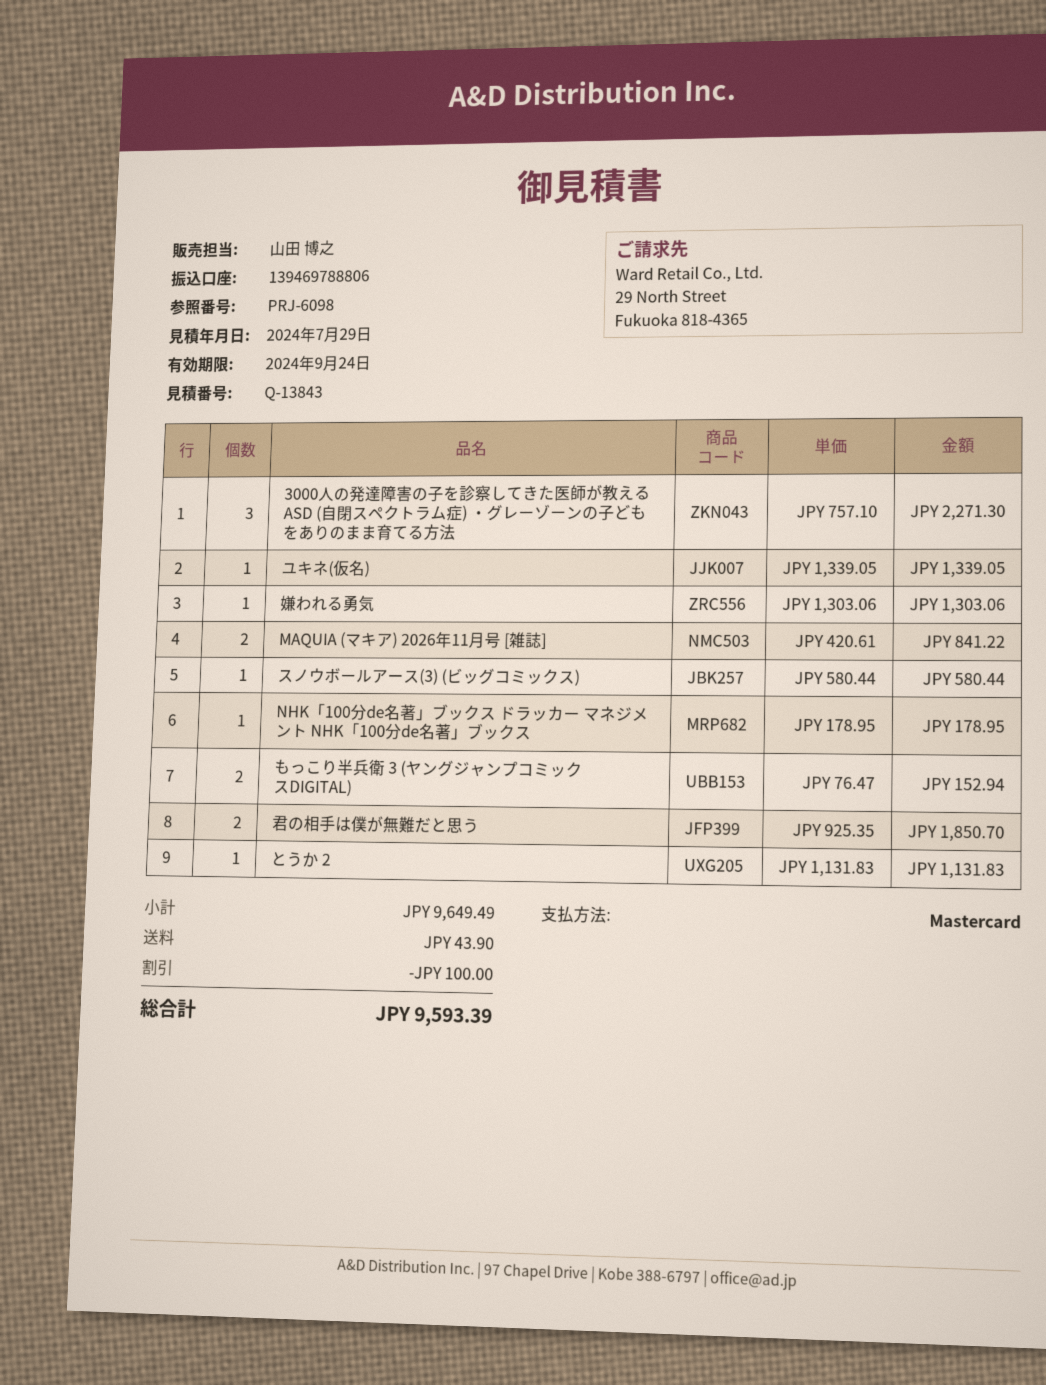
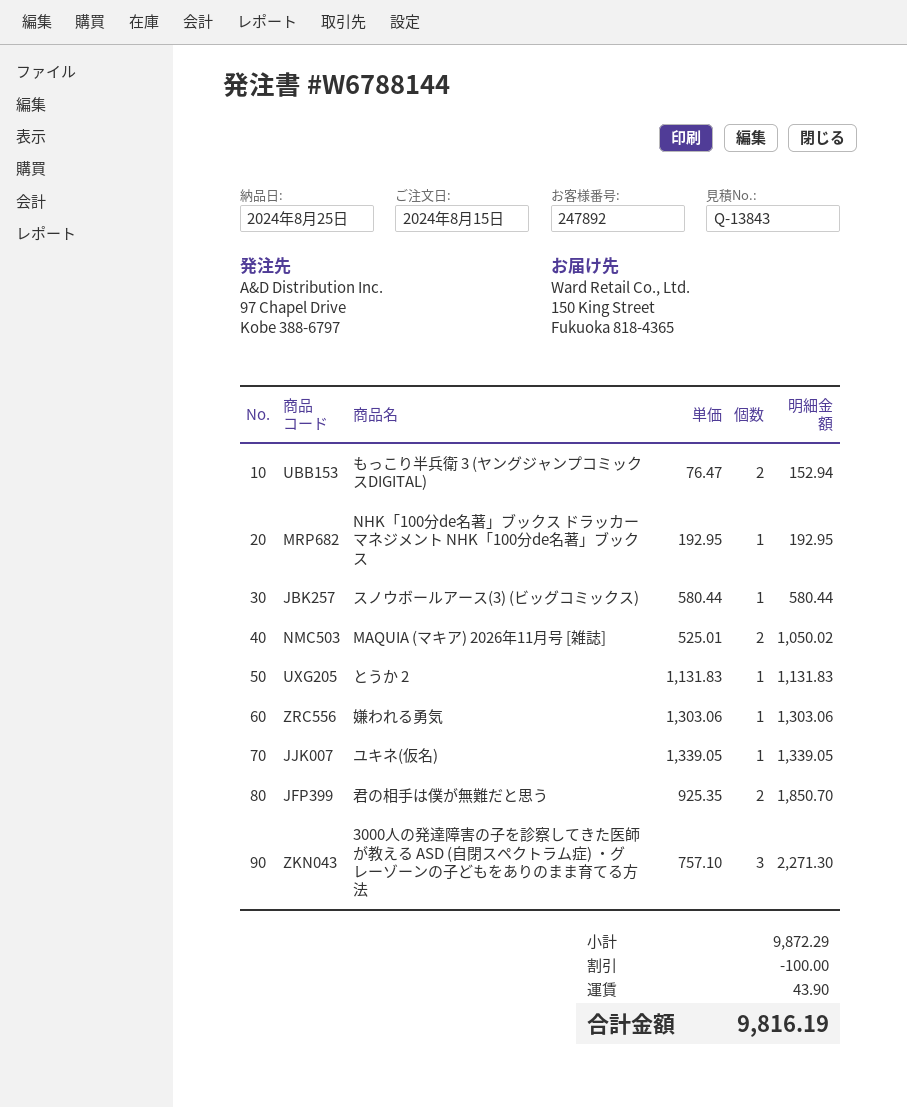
MAQUIA (マキア) 2026年11月号 [雑誌]: 2 x 420.61 = 841.22 -> 2 x 525.01 = 1050.02
NHK「100分de名著」ブックス ドラッカー マネジメント NHK「100分de名著」ブックス: 1 x 178.95 = 178.95 -> 1 x 192.95 = 192.95
subtotal: 9649.49 -> 9872.29
total: 9593.39 -> 9816.19

